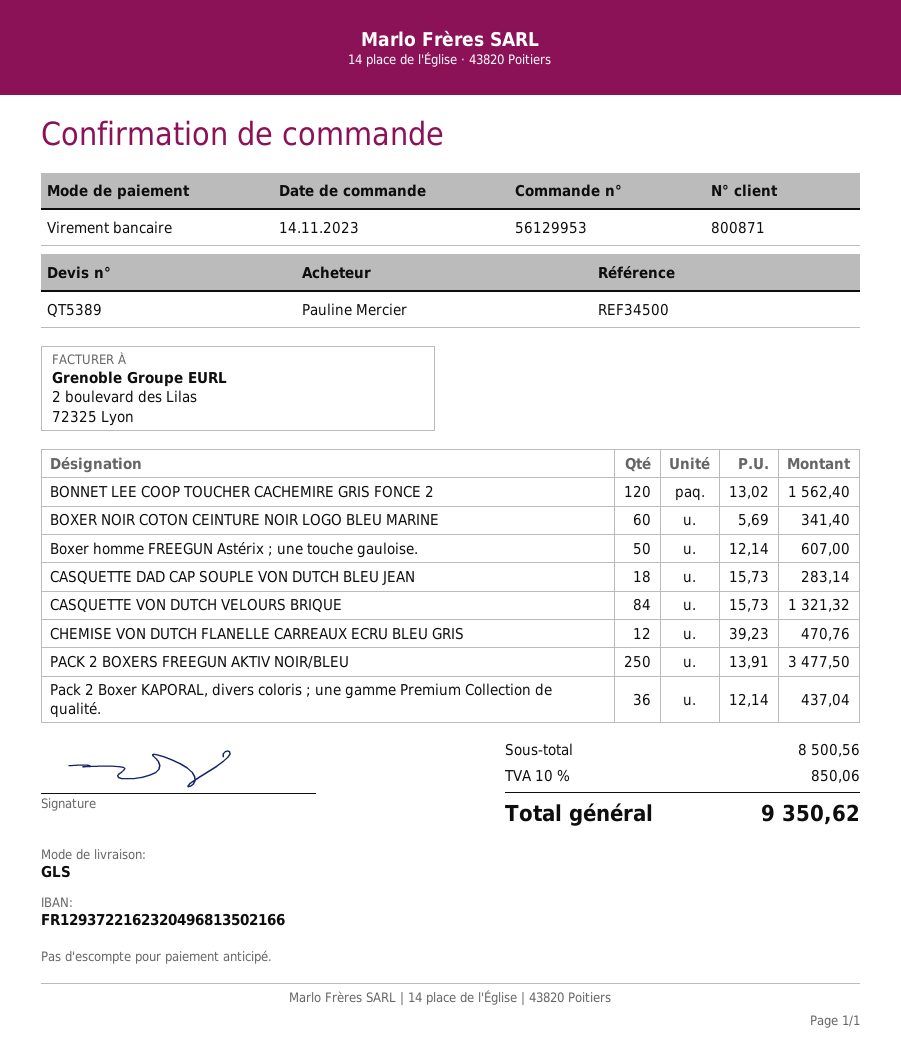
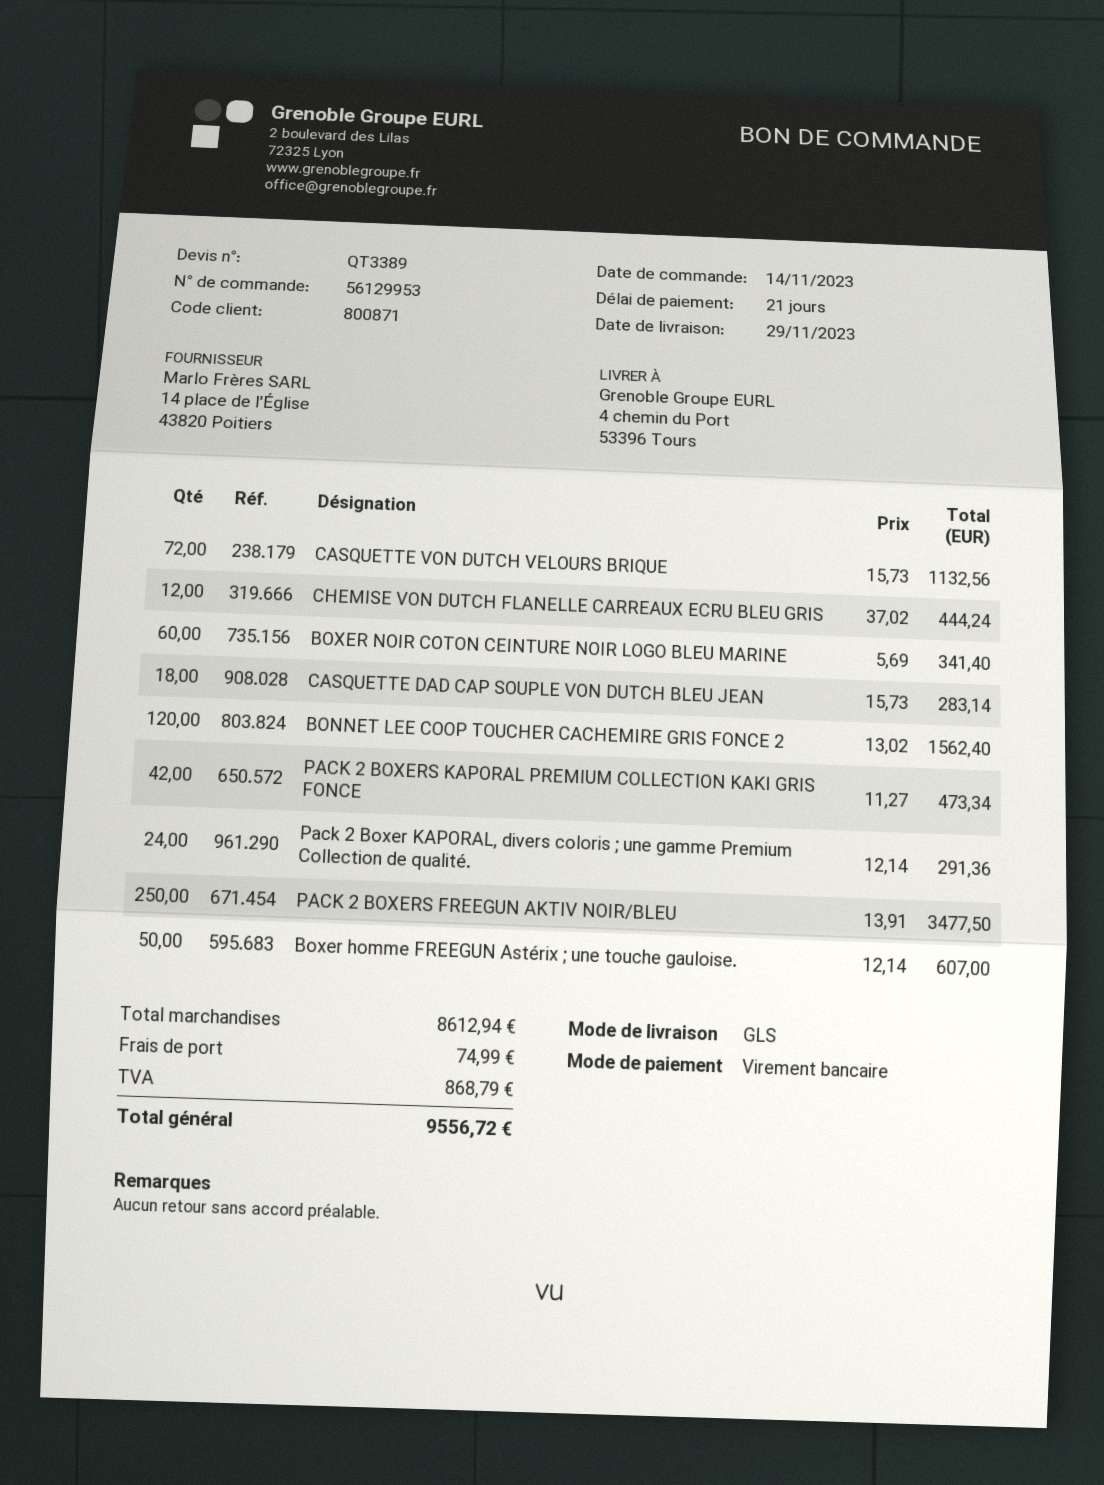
quote number: QT5389 -> QT3389
CASQUETTE VON DUTCH VELOURS BRIQUE: 84 x 15.73 = 1321.32 -> 72 x 15.73 = 1132.56
CHEMISE VON DUTCH FLANELLE CARREAUX ECRU BLEU GRIS: 12 x 39.23 = 470.76 -> 12 x 37.02 = 444.24
Pack 2 Boxer KAPORAL, divers coloris ; une gamme Premium Collection de qualité.: 36 x 12.14 = 437.04 -> 24 x 12.14 = 291.36
PACK 2 BOXERS KAPORAL PREMIUM COLLECTION KAKI GRIS FONCE: none -> 42 x 11.27 = 473.34
subtotal: 8500.56 -> 8612.94
shipping: none -> 74.99
tax: 850.06 -> 868.79
total: 9350.62 -> 9556.72

